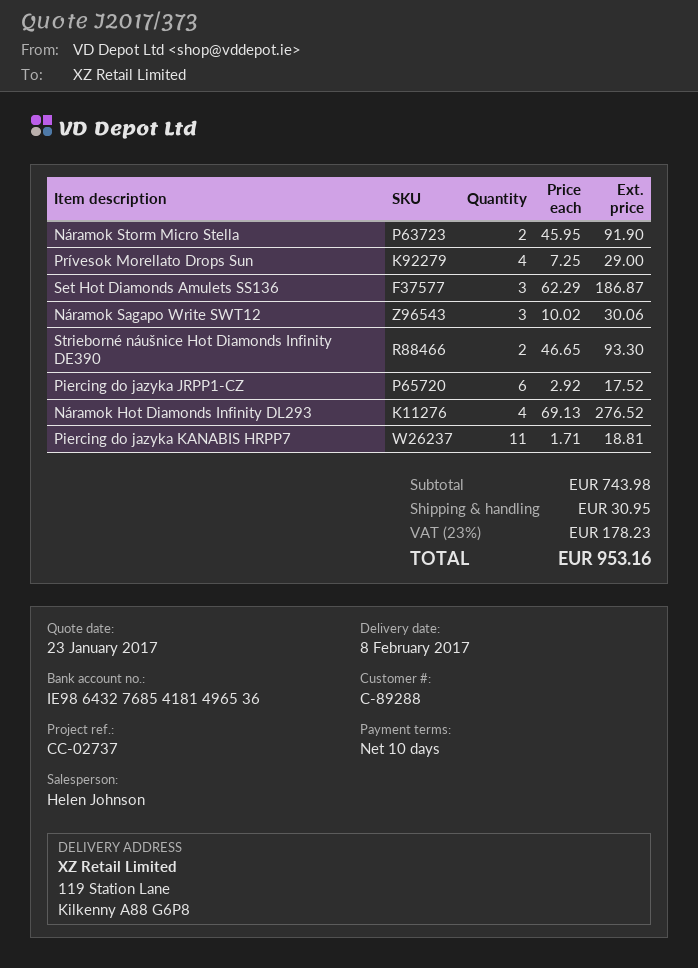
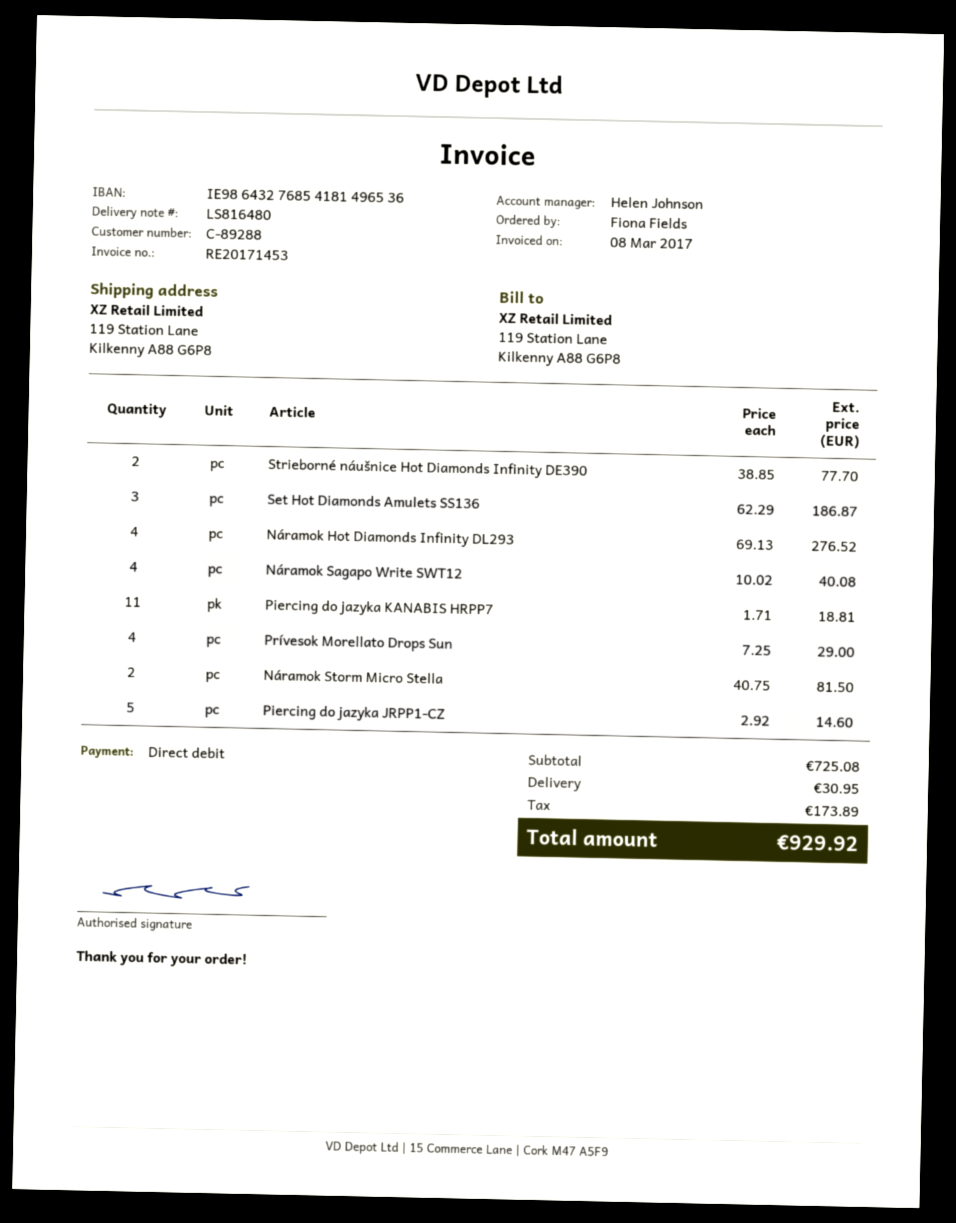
Náramok Storm Micro Stella: 2 x 45.95 = 91.90 -> 2 x 40.75 = 81.50
Náramok Sagapo Write SWT12: 3 x 10.02 = 30.06 -> 4 x 10.02 = 40.08
Strieborné náušnice Hot Diamonds Infinity DE390: 2 x 46.65 = 93.30 -> 2 x 38.85 = 77.70
Piercing do jazyka JRPP1-CZ: 6 x 2.92 = 17.52 -> 5 x 2.92 = 14.60
subtotal: 743.98 -> 725.08
tax: 178.23 -> 173.89
total: 953.16 -> 929.92

